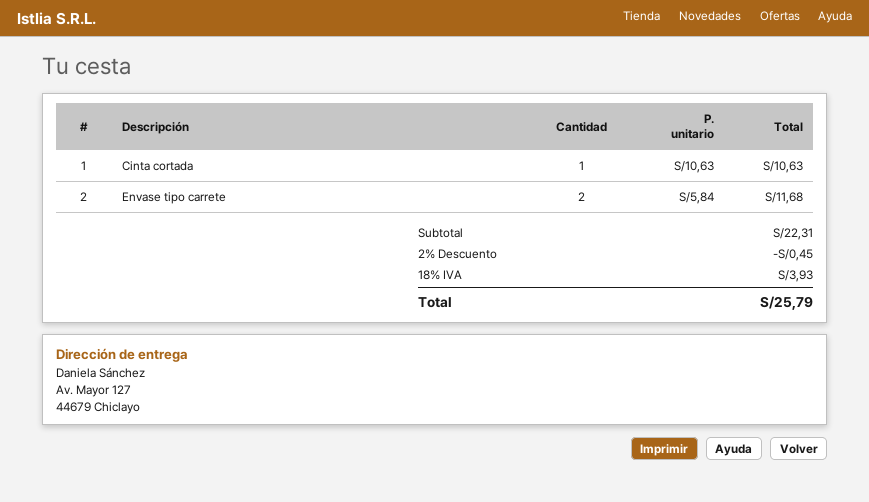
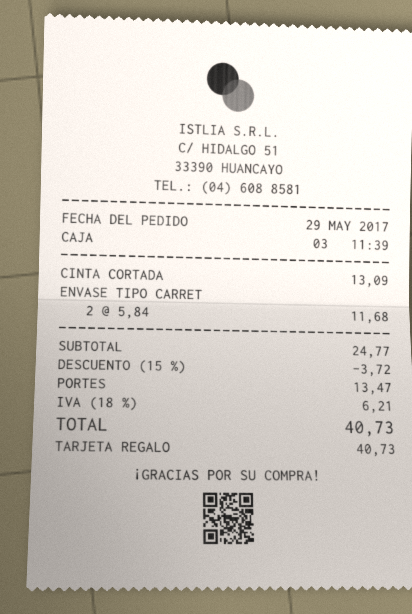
Cinta cortada: 1 x 10.63 = 10.63 -> 1 x 13.09 = 13.09
subtotal: 22.31 -> 24.77
discount: 2% = 0.45 -> 15% = 3.72
shipping: none -> 13.47
tax: 18% = 3.93 -> 18% = 6.21
total: 25.79 -> 40.73

